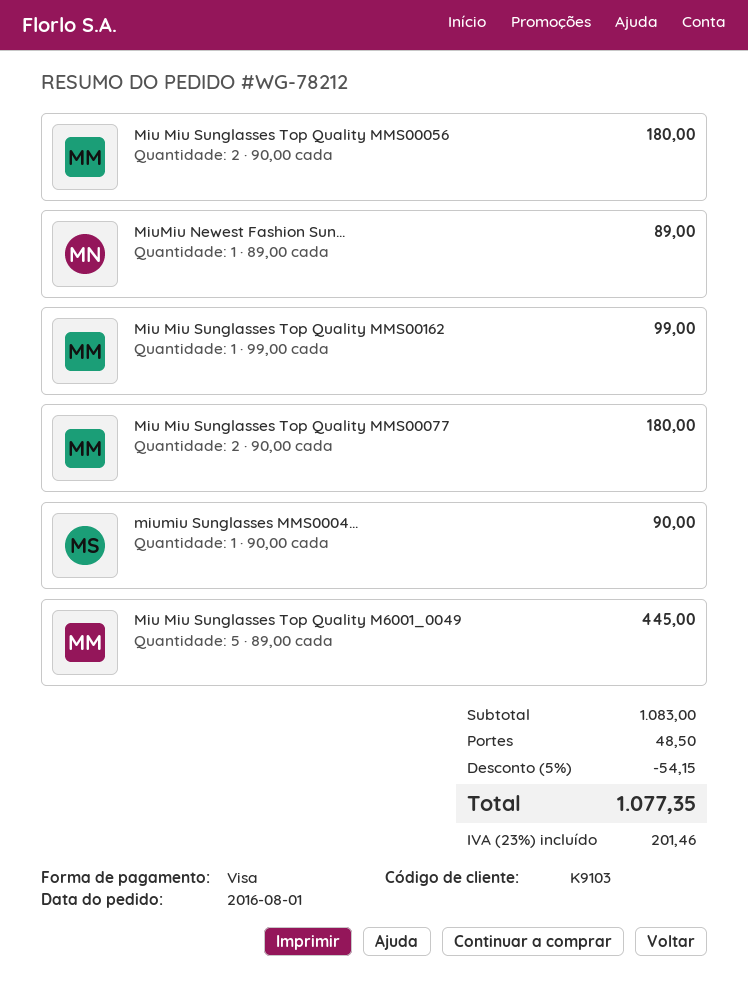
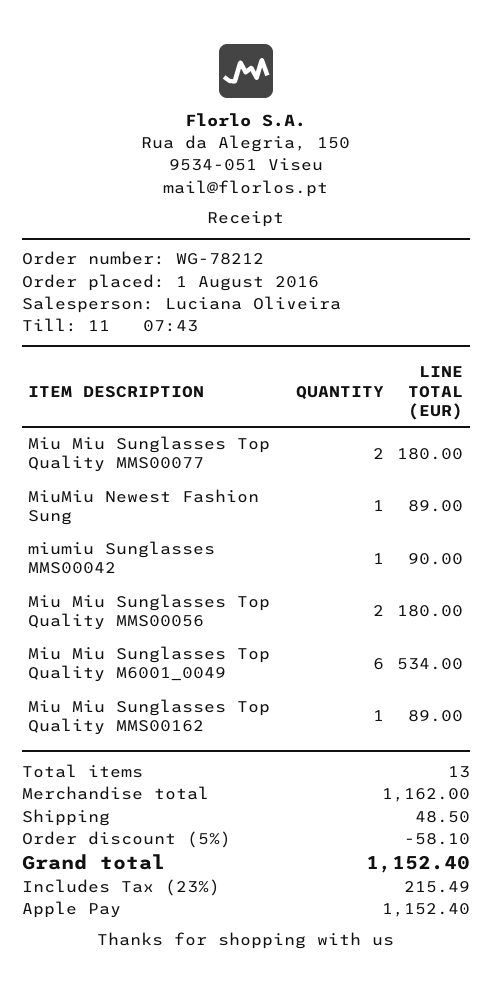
payment method: Visa -> Apple Pay
Miu Miu Sunglasses Top Quality MMS00162: 1 for 99.00 -> 1 for 89.00
Miu Miu Sunglasses Top Quality M6001_0049: 5 for 445.00 -> 6 for 534.00
subtotal: 1083.00 -> 1162.00
discount: 5% = 54.15 -> 5% = 58.10
tax: 23% = 201.46 -> 23% = 215.49
total: 1077.35 -> 1152.40

